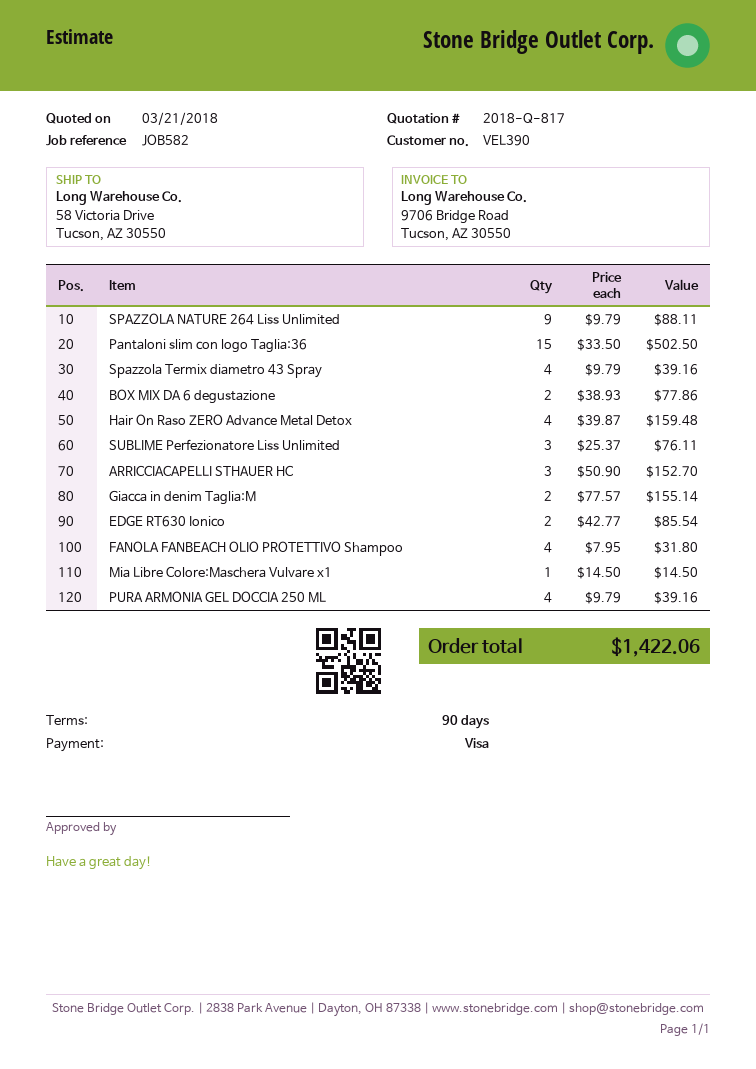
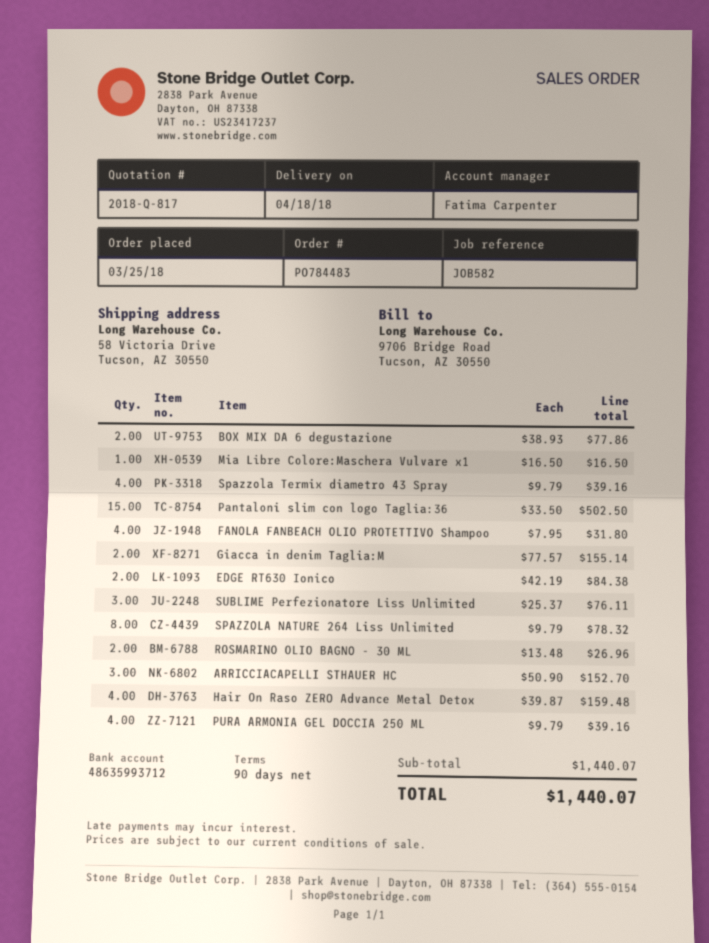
SPAZZOLA NATURE 264 Liss Unlimited: 9 x 9.79 = 88.11 -> 8 x 9.79 = 78.32
EDGE RT630 Ionico: 2 x 42.77 = 85.54 -> 2 x 42.19 = 84.38
Mia Libre Colore:Maschera Vulvare x1: 1 x 14.50 = 14.50 -> 1 x 16.50 = 16.50
ROSMARINO OLIO BAGNO - 30 ML: none -> 2 x 13.48 = 26.96
total: 1422.06 -> 1440.07

